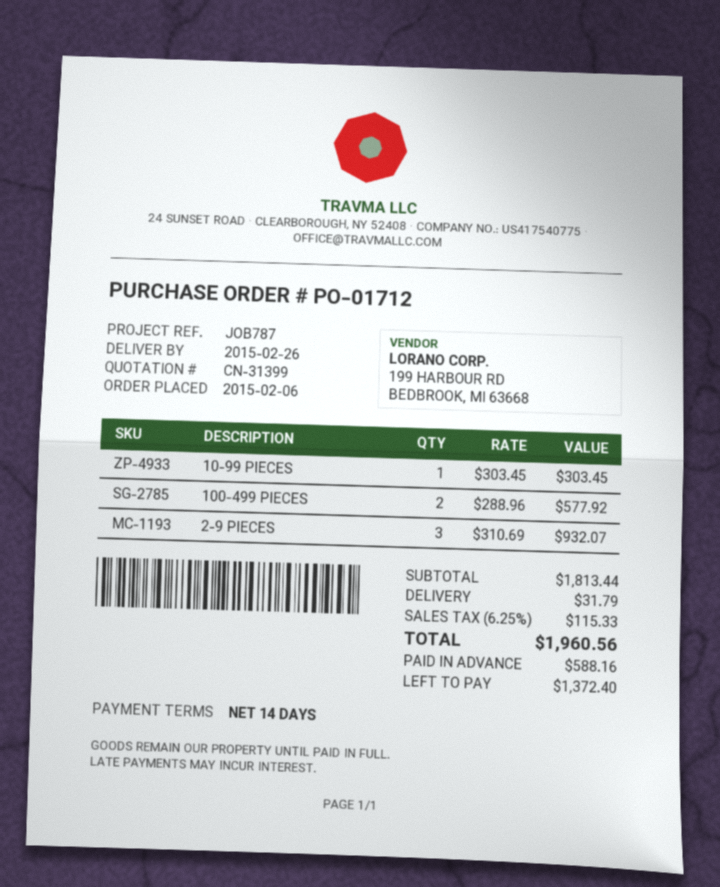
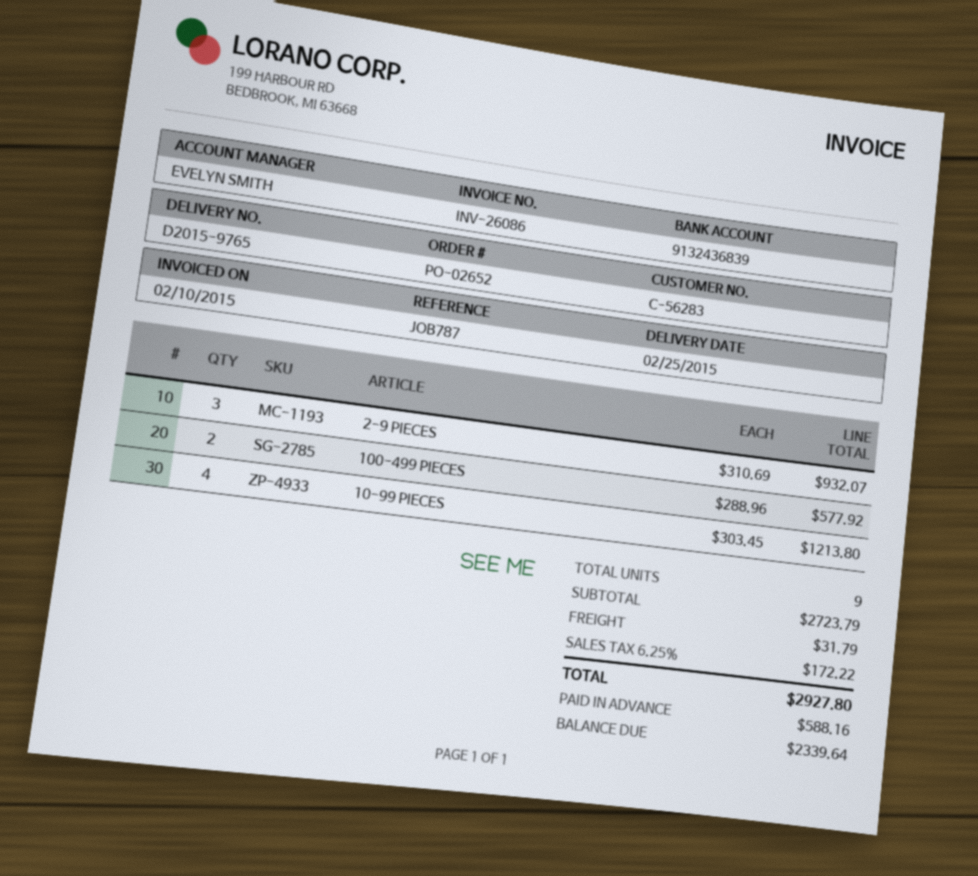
order number: PO-01712 -> PO-02652
delivery date: 2015-02-26 -> 2015-02-25
10-99 PIECES: 1 x 303.45 = 303.45 -> 4 x 303.45 = 1213.80
subtotal: 1813.44 -> 2723.79
tax: 6.25% = 115.33 -> 6.25% = 172.22
total: 1960.56 -> 2927.80
balance: 1372.40 -> 2339.64

